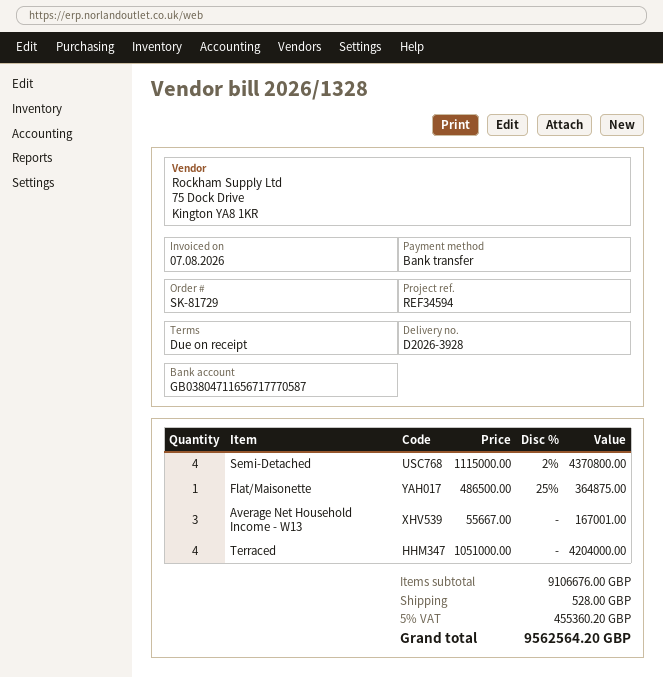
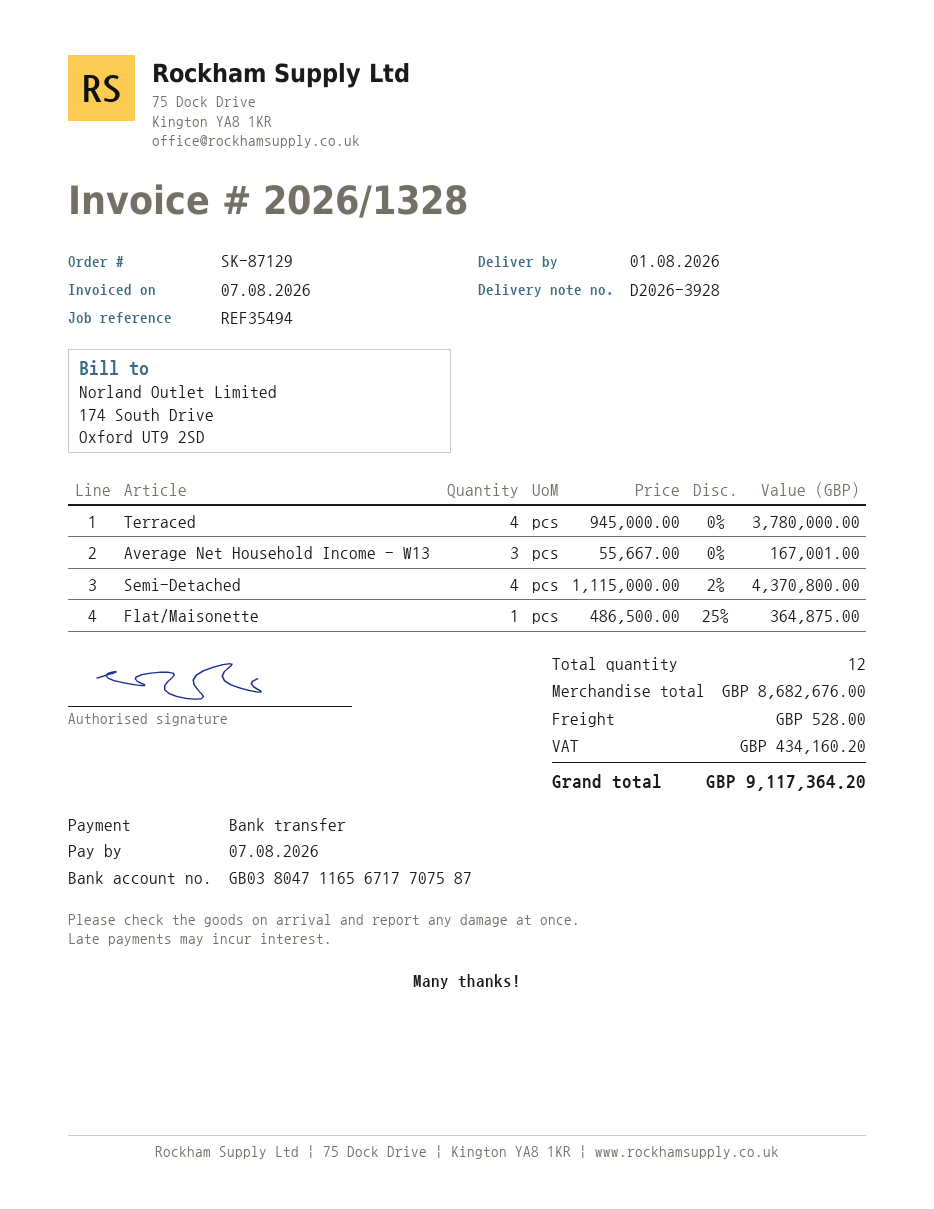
order number: SK-81729 -> SK-87129
reference: REF34594 -> REF35494
bank account: GB03804711656717770587 -> GB03804711656717707587
Terraced: 4 x 1051000.00 = 4204000.00 -> 4 x 945000.00 = 3780000.00
subtotal: 9106676.00 -> 8682676.00
tax: 455360.20 -> 434160.20
total: 9562564.20 -> 9117364.20

